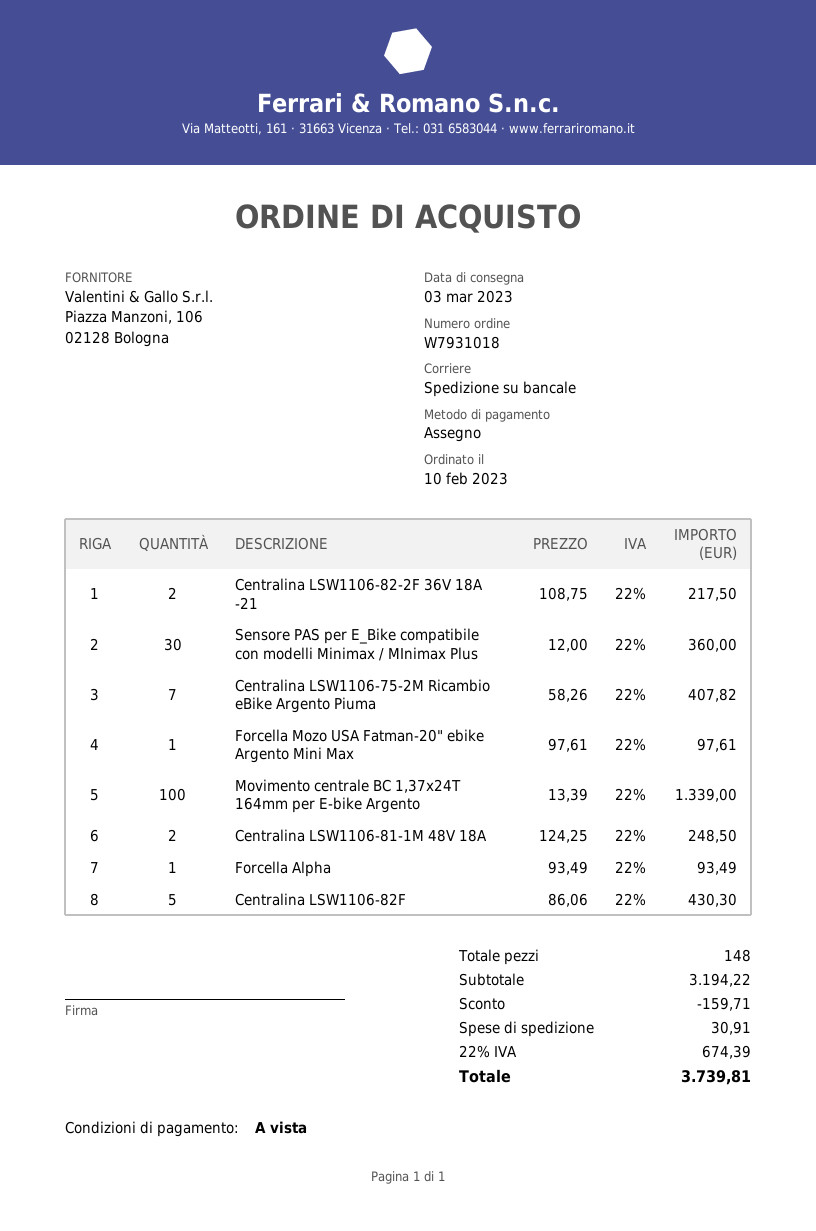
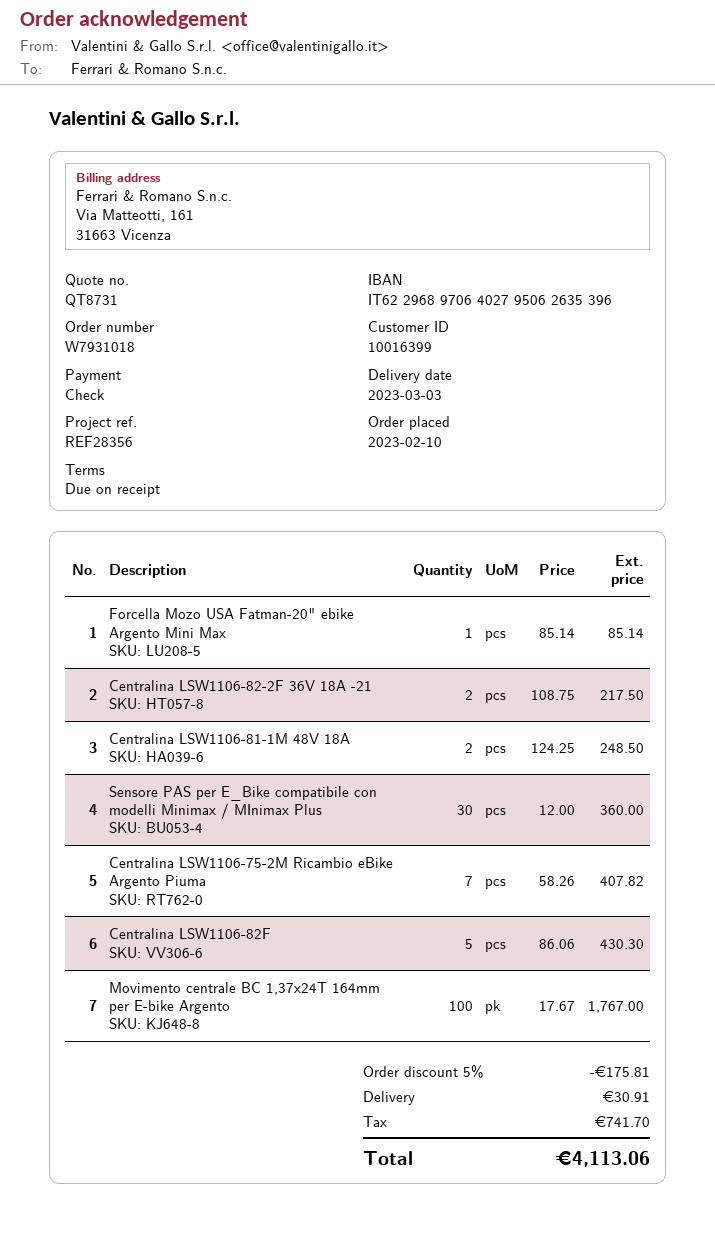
Forcella Mozo USA Fatman-20" ebike Argento Mini Max: 1 x 97.61 = 97.61 -> 1 x 85.14 = 85.14
Movimento centrale BC 1,37x24T 164mm per E-bike Argento: 100 x 13.39 = 1339.00 -> 100 x 17.67 = 1767.00
Forcella Alpha: 1 x 93.49 = 93.49 -> none
discount: 159.71 -> 175.81
tax: 674.39 -> 741.70
total: 3739.81 -> 4113.06

